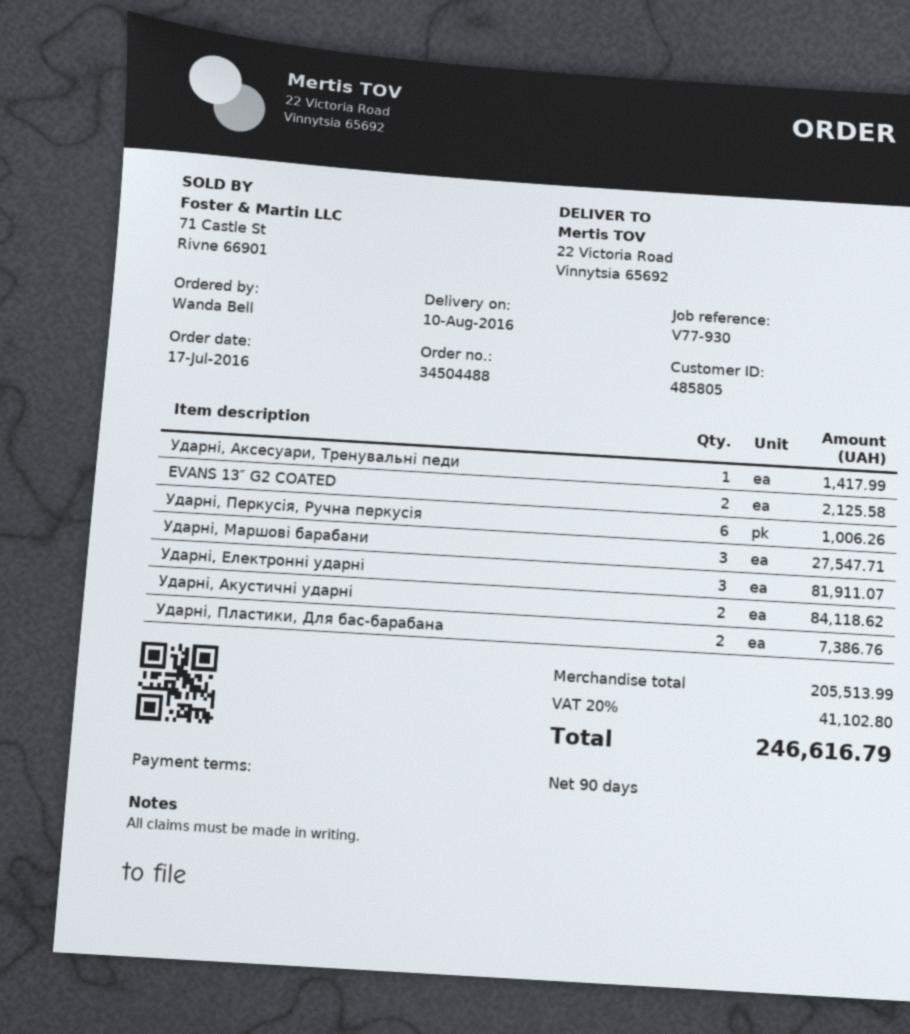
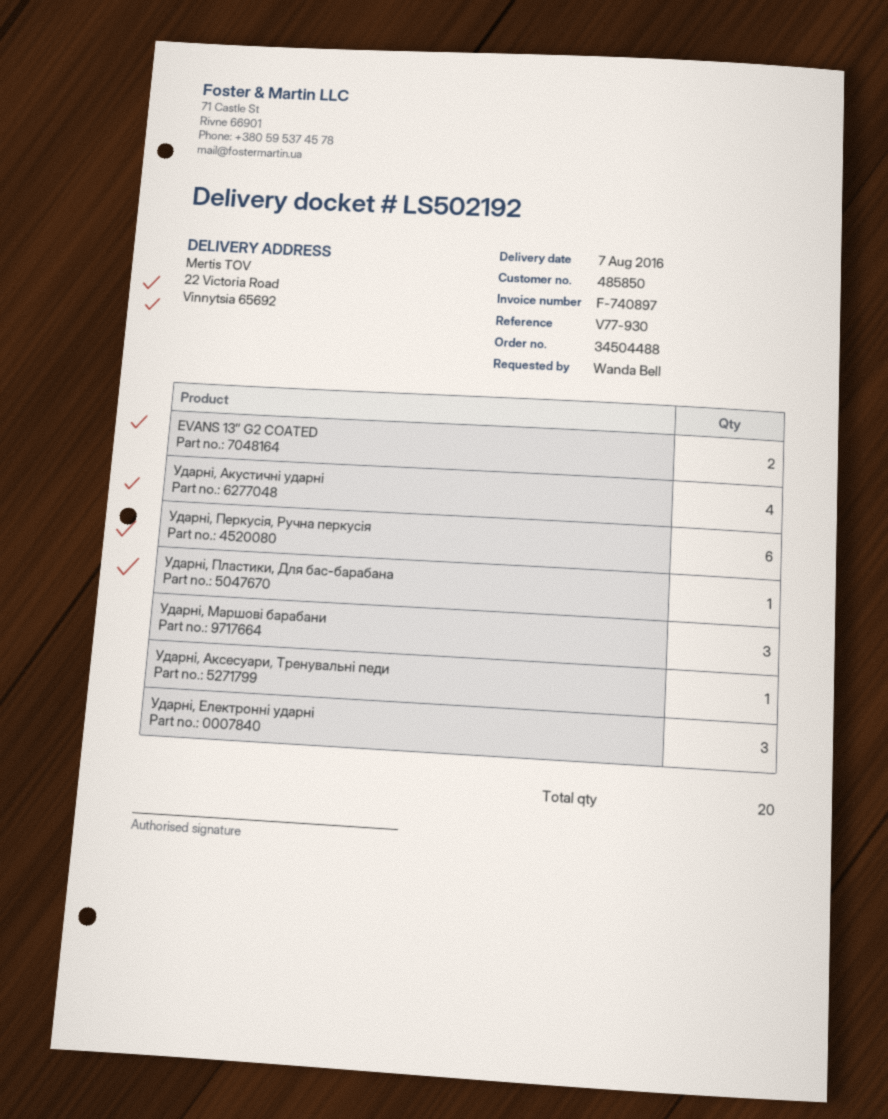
delivery date: 2016-08-10 -> 2016-08-07
customer number: 485805 -> 485850
Ударні, Акустичні ударні: 2 -> 4
Ударні, Пластики, Для бас-барабана: 2 -> 1

